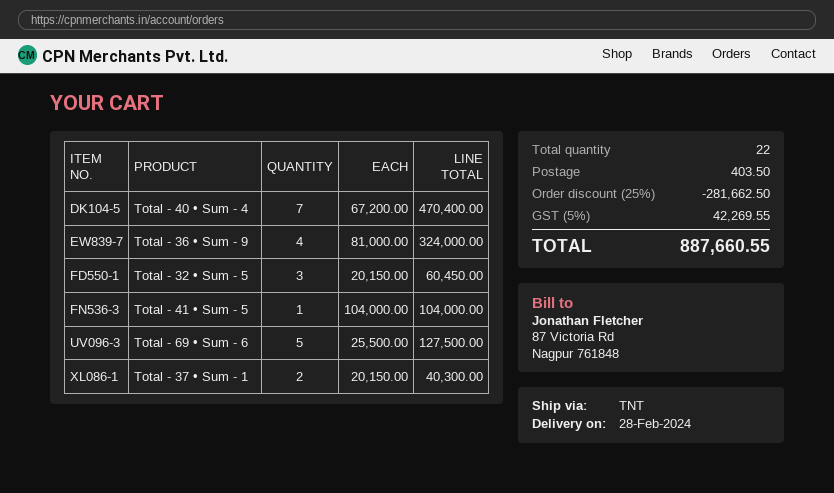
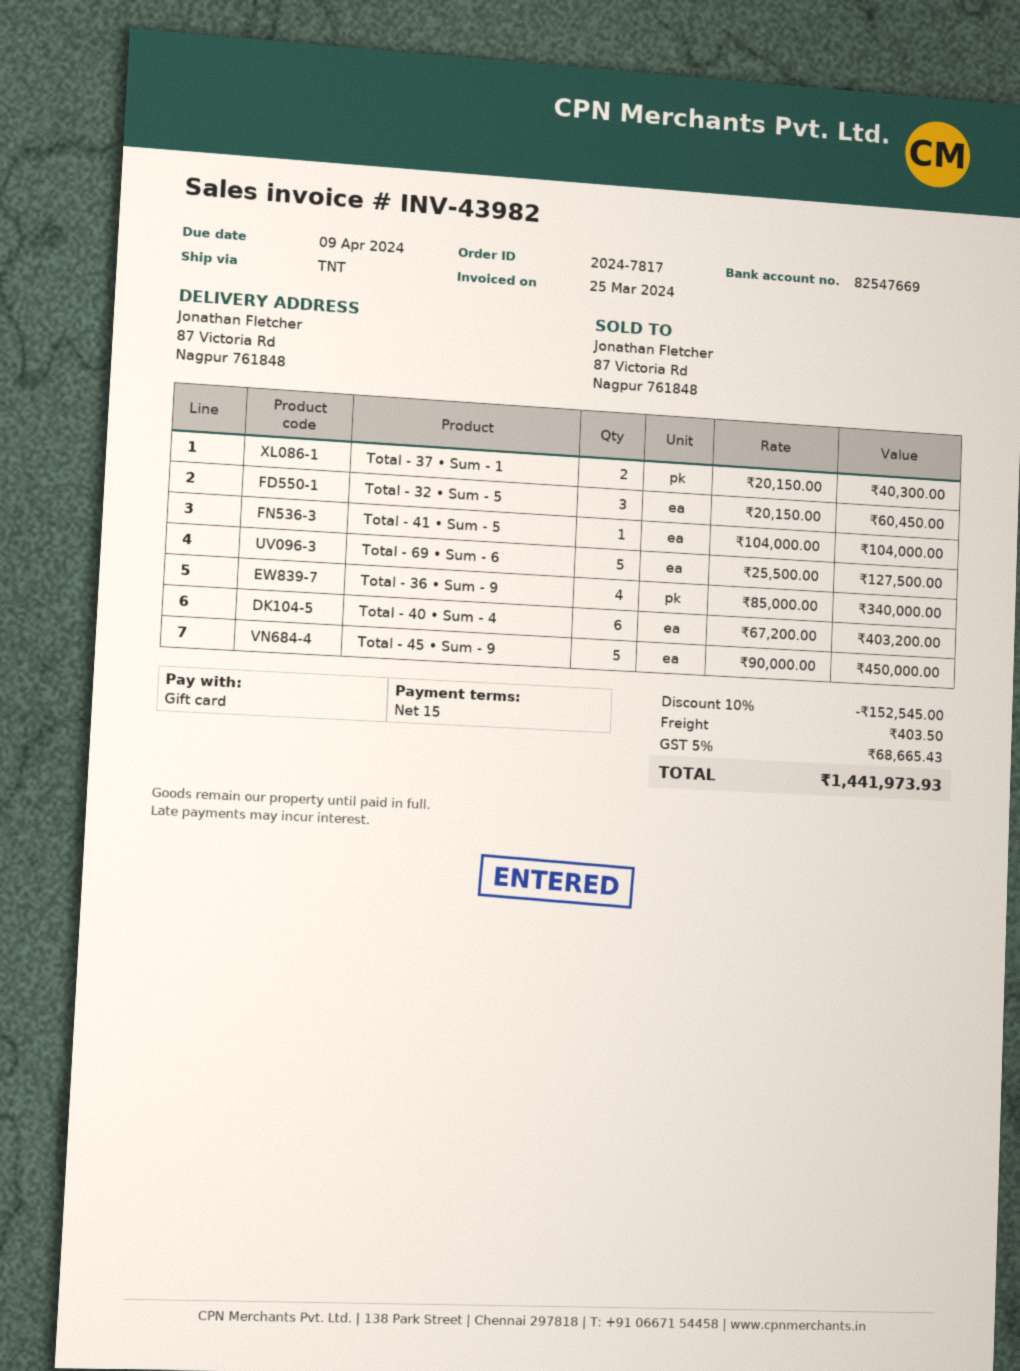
Total - 40 • Sum - 4: 7 x 67200.00 = 470400.00 -> 6 x 67200.00 = 403200.00
Total - 36 • Sum - 9: 4 x 81000.00 = 324000.00 -> 4 x 85000.00 = 340000.00
Total - 45 • Sum - 9: none -> 5 x 90000.00 = 450000.00
discount: 25% = 281662.50 -> 10% = 152545.00
tax: 5% = 42269.55 -> 5% = 68665.43
total: 887660.55 -> 1441973.93

